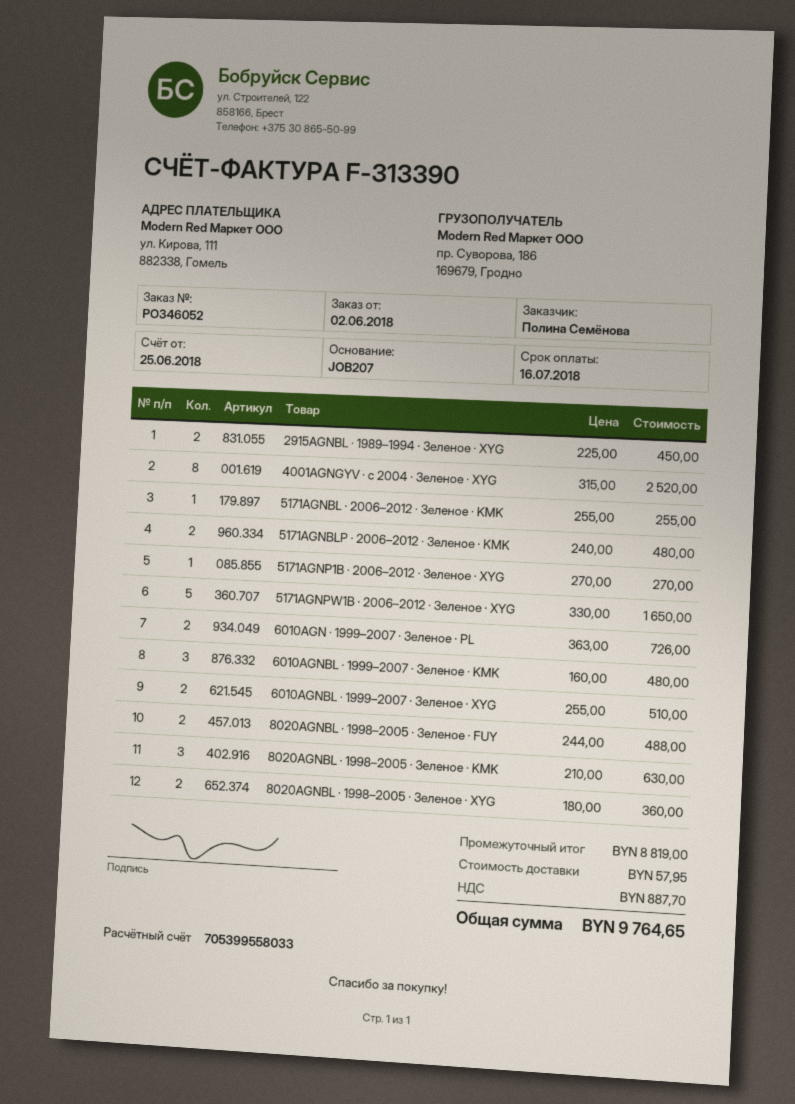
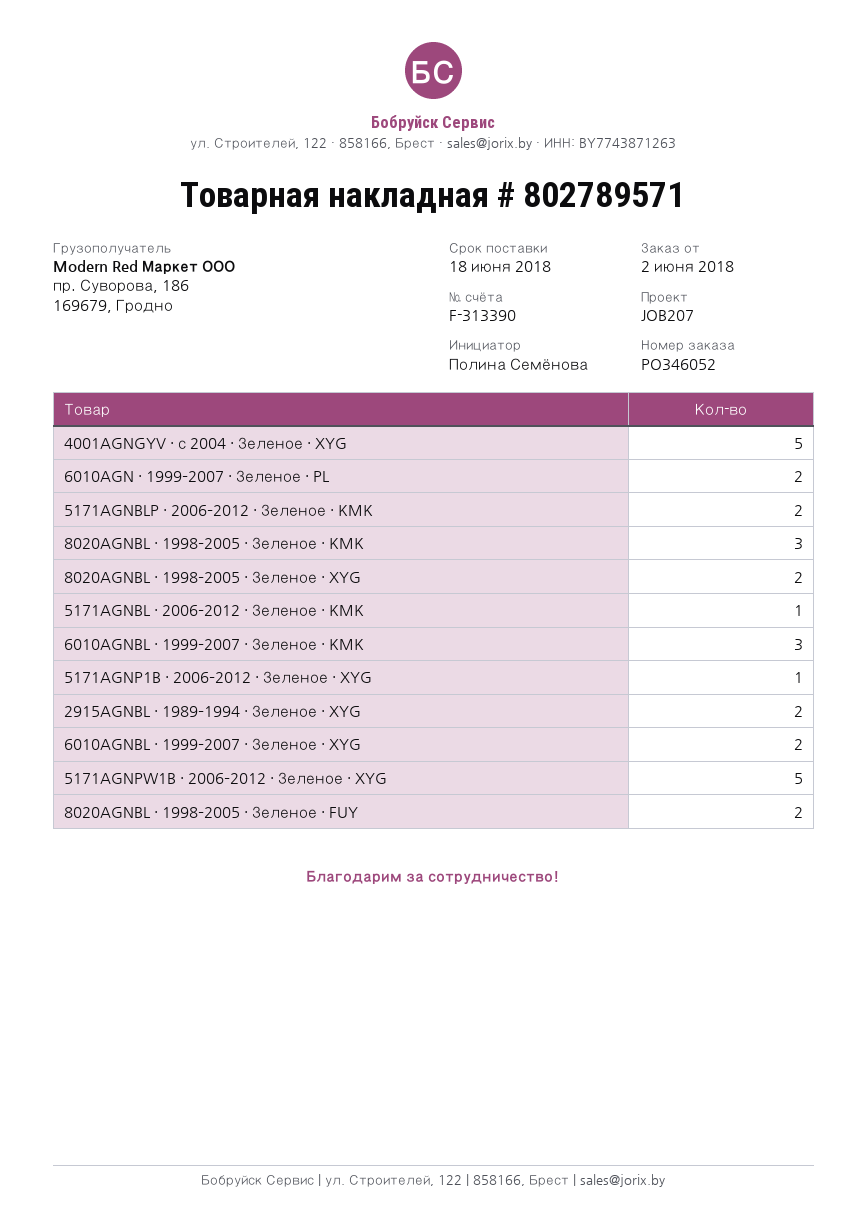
4001AGNGYV · с 2004 · Зеленое · XYG: 8 -> 5

